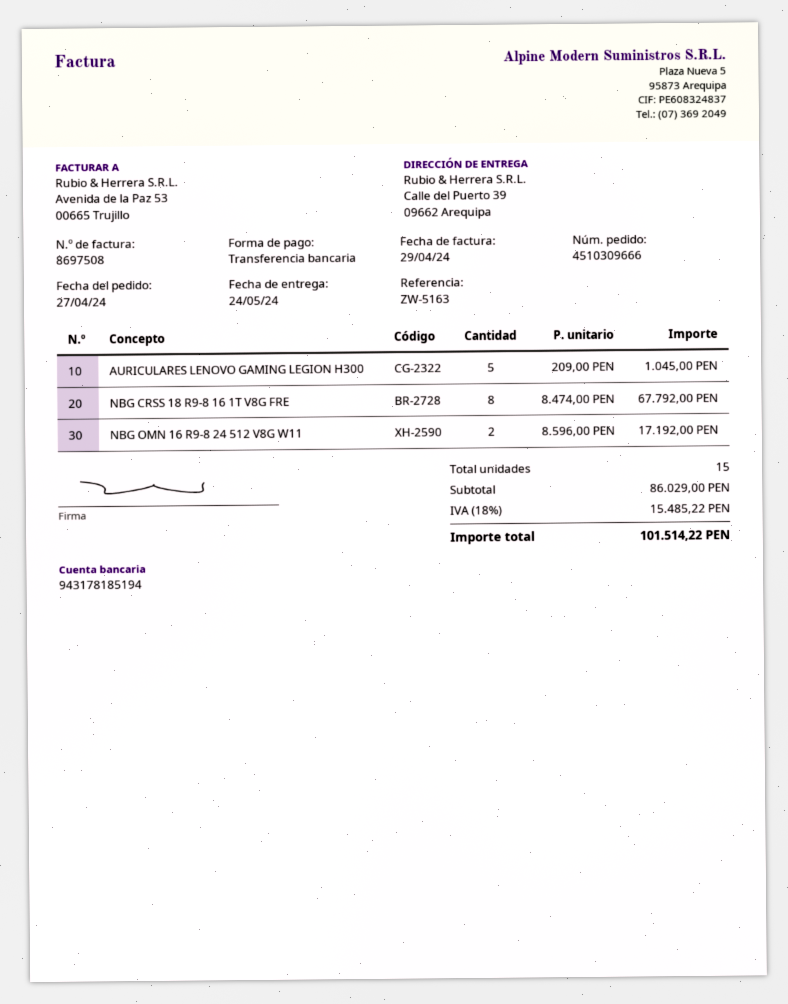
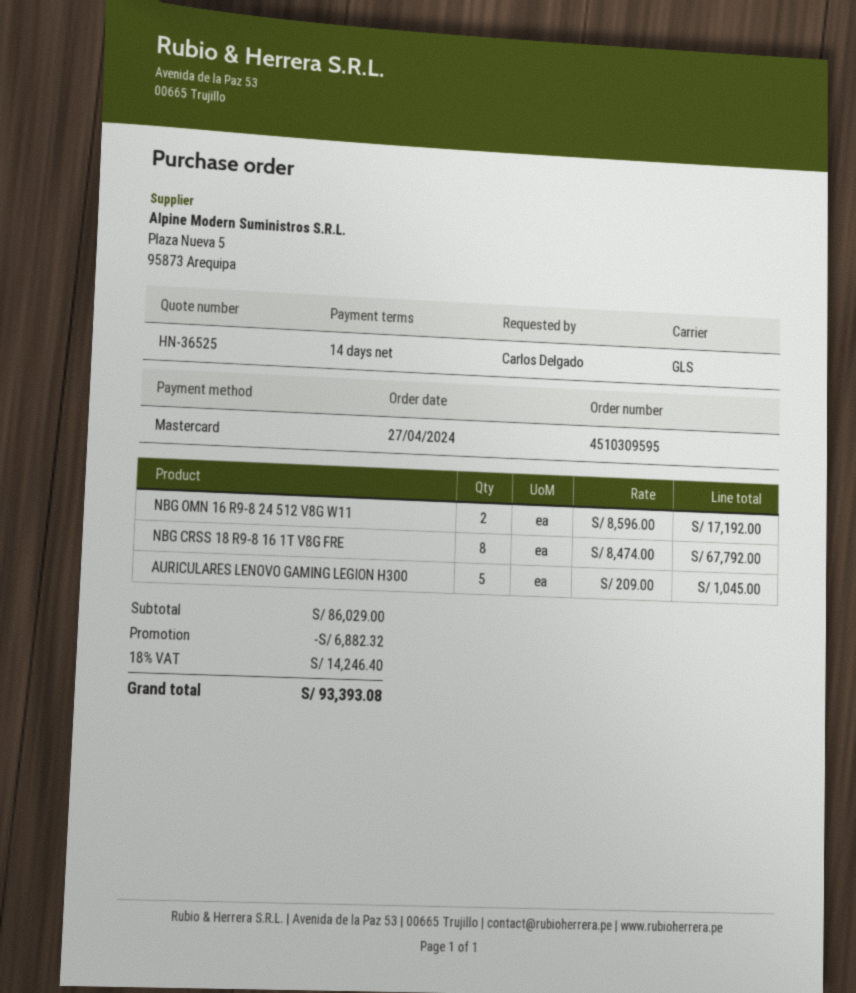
order number: 4510309666 -> 4510309595
payment method: bank transfer -> Mastercard
discount: none -> 6882.32
tax: 18% = 15485.22 -> 18% = 14246.40
total: 101514.22 -> 93393.08

